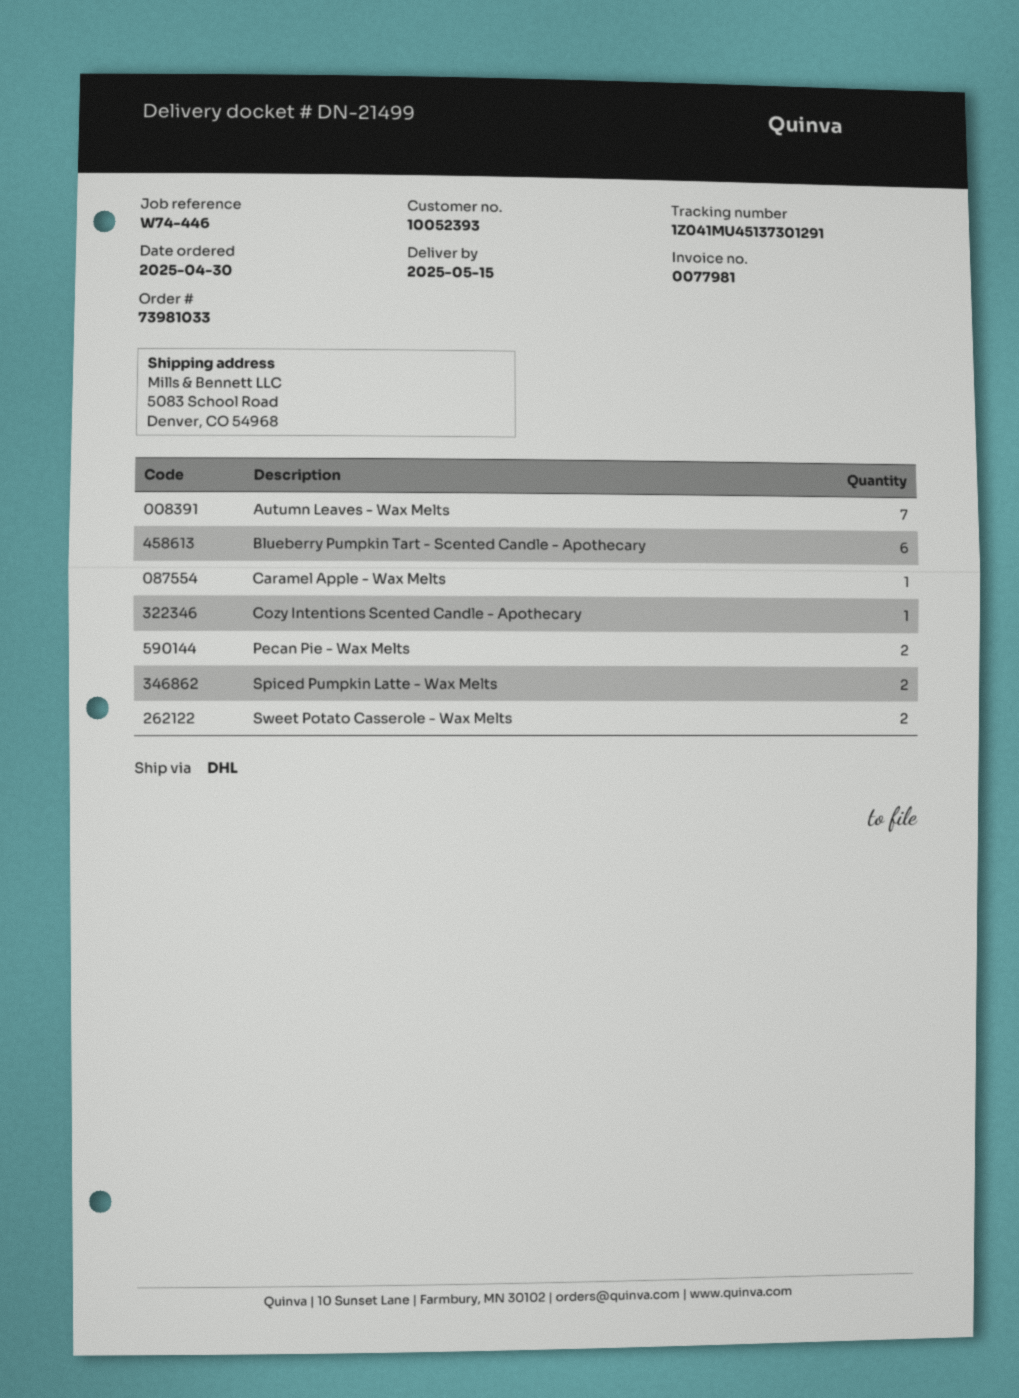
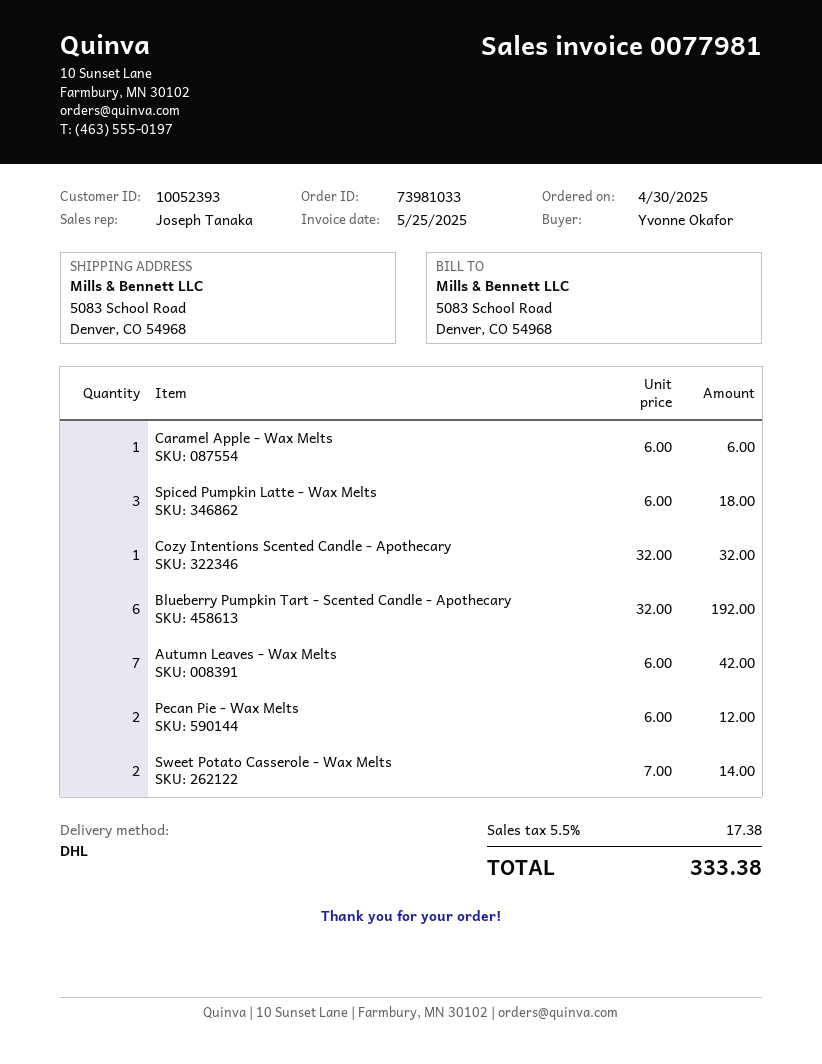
Spiced Pumpkin Latte - Wax Melts: 2 -> 3

